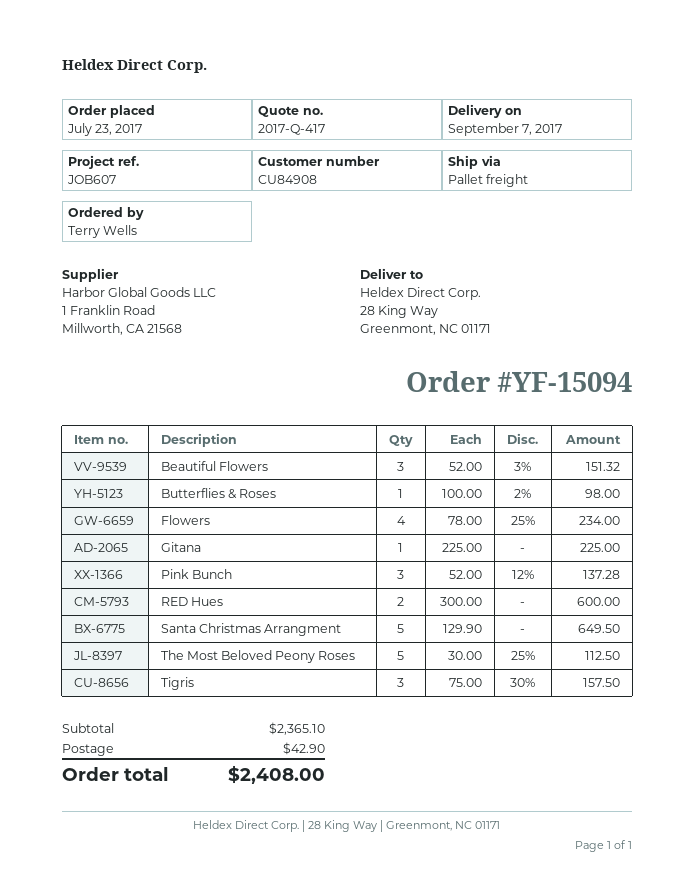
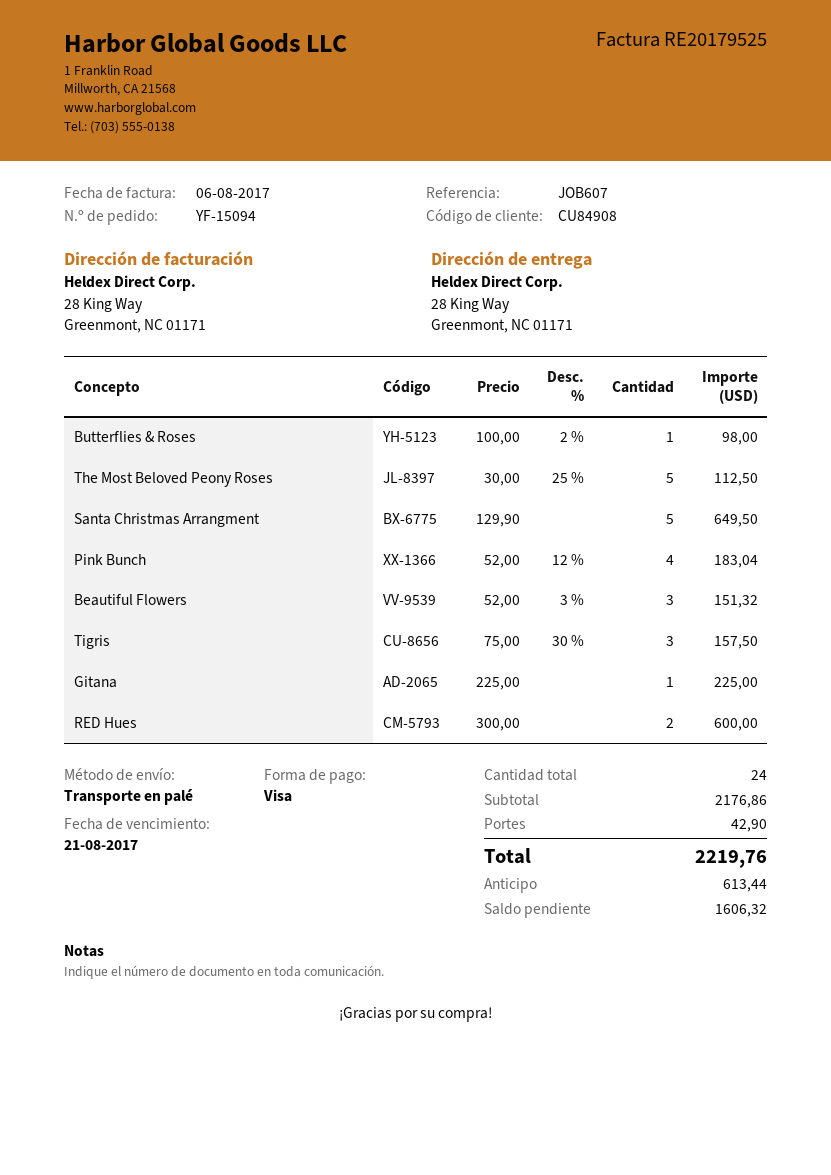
Flowers: 4 x 78.00 - 25% = 234.00 -> none
Pink Bunch: 3 x 52.00 - 12% = 137.28 -> 4 x 52.00 - 12% = 183.04
subtotal: 2365.10 -> 2176.86
total: 2408.00 -> 2219.76

